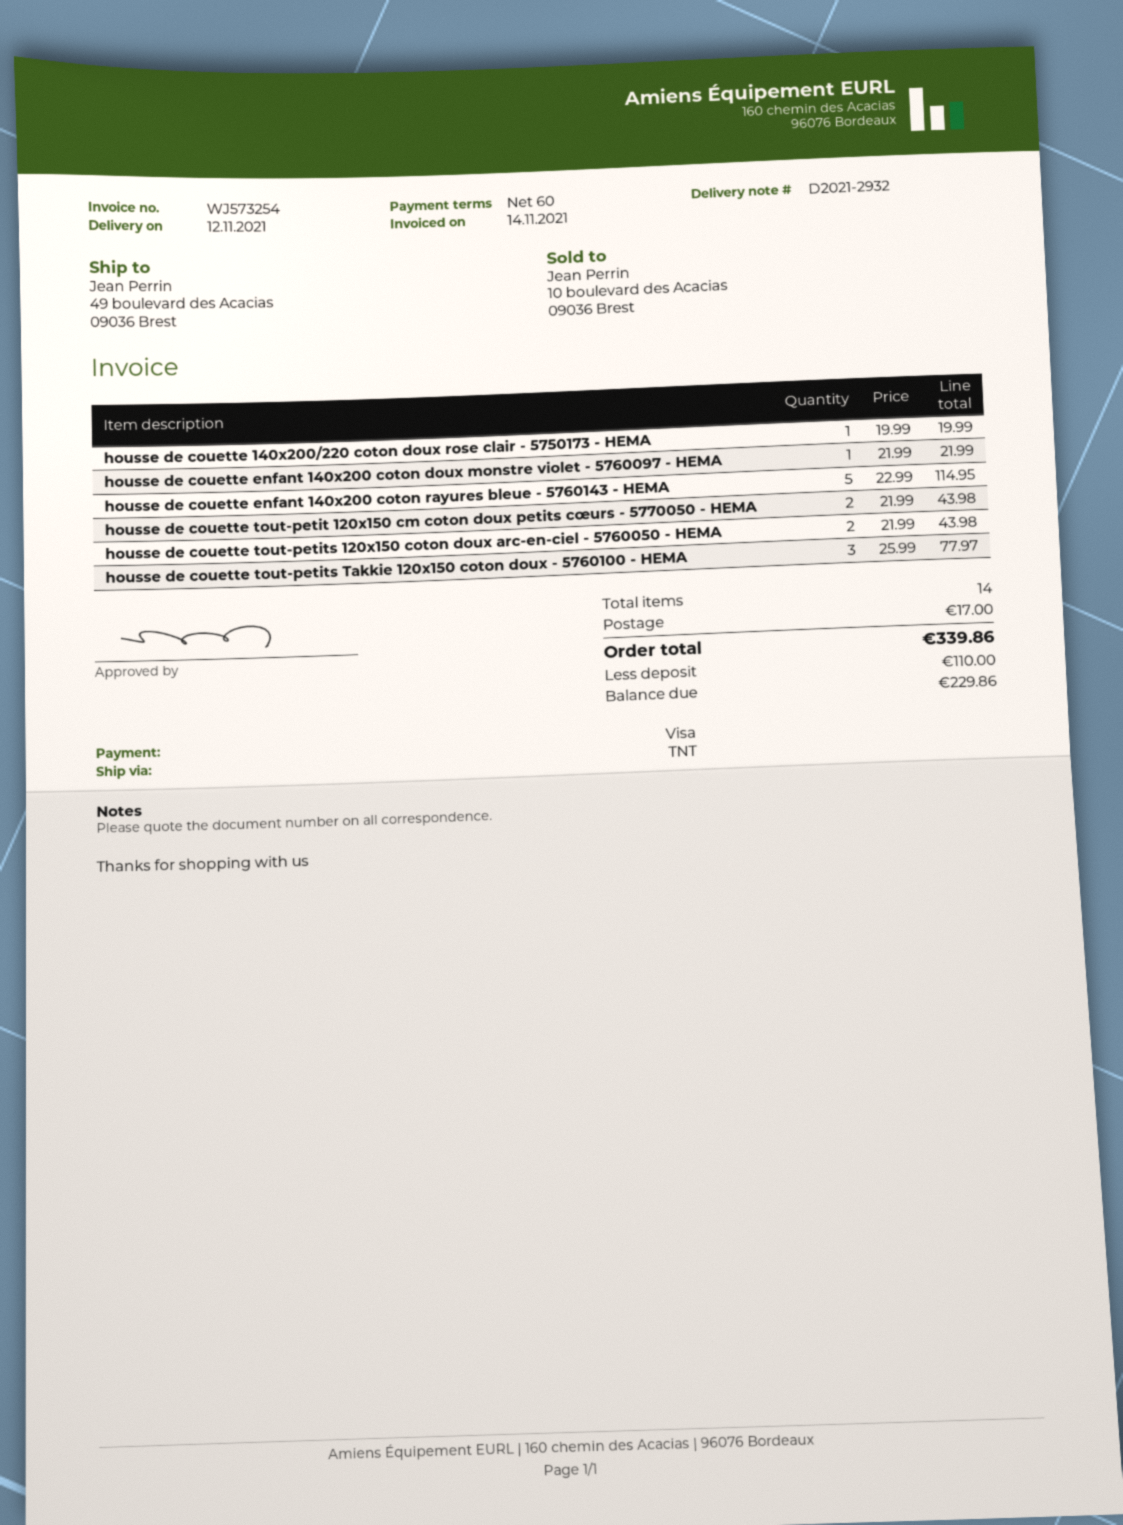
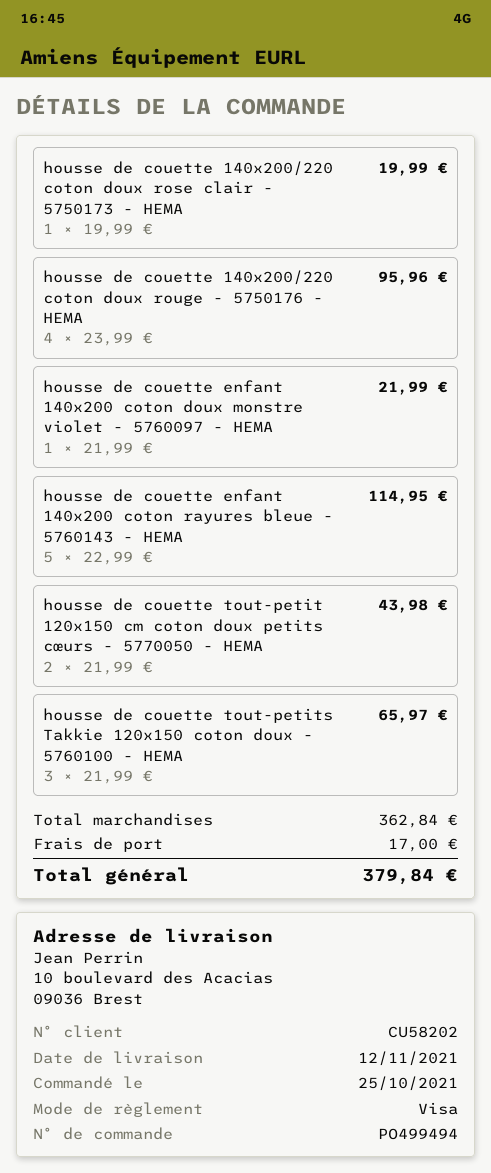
ship to: 49 boulevard des Acacias, 09036 Brest -> 10 boulevard des Acacias, 09036 Brest
housse de couette tout-petits 120x150 coton doux arc-en-ciel - 5760050 - HEMA: 2 x 21.99 = 43.98 -> none
housse de couette tout-petits Takkie 120x150 coton doux - 5760100 - HEMA: 3 x 25.99 = 77.97 -> 3 x 21.99 = 65.97
housse de couette 140x200/220 coton doux rouge - 5750176 - HEMA: none -> 4 x 23.99 = 95.96
total: 339.86 -> 379.84

